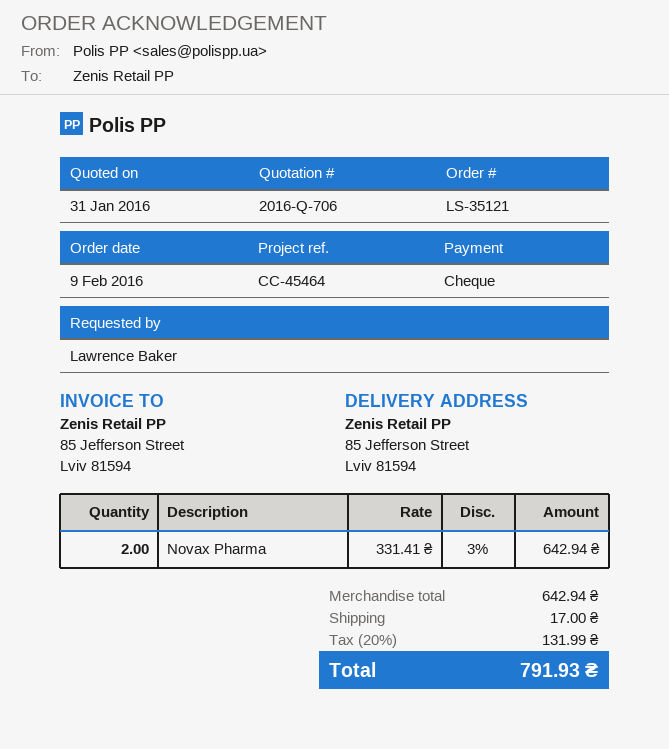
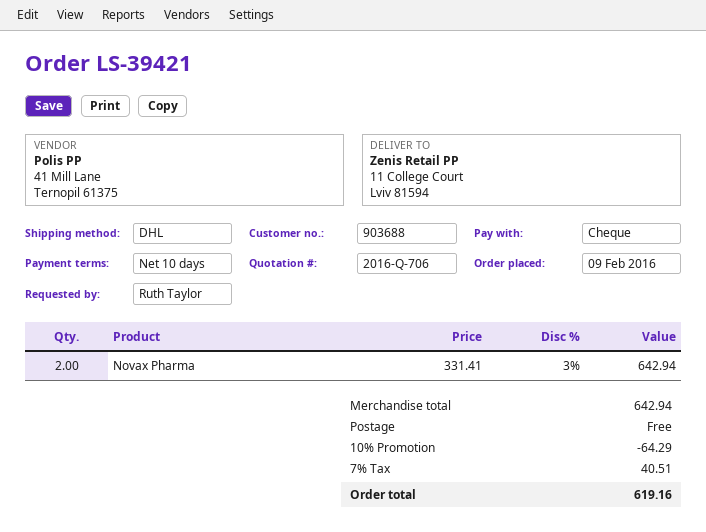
order number: LS-35121 -> LS-39421
ordered by: Lawrence Baker -> Ruth Taylor
ship to: 85 Jefferson Street, Lviv 81594 -> 11 College Court, Lviv 81594
discount: none -> 10% = 64.29
shipping: 17.00 -> 0.00
tax: 20% = 131.99 -> 7% = 40.51
total: 791.93 -> 619.16

